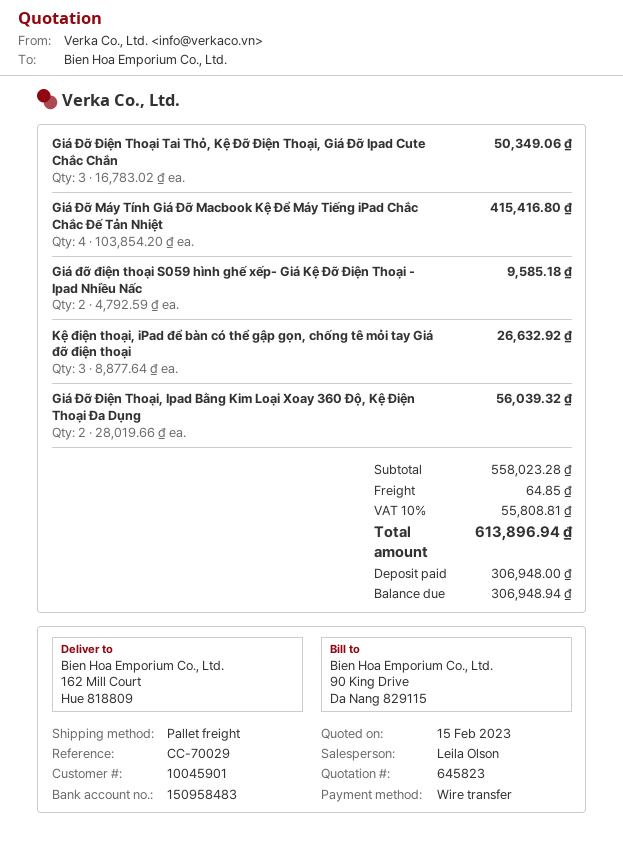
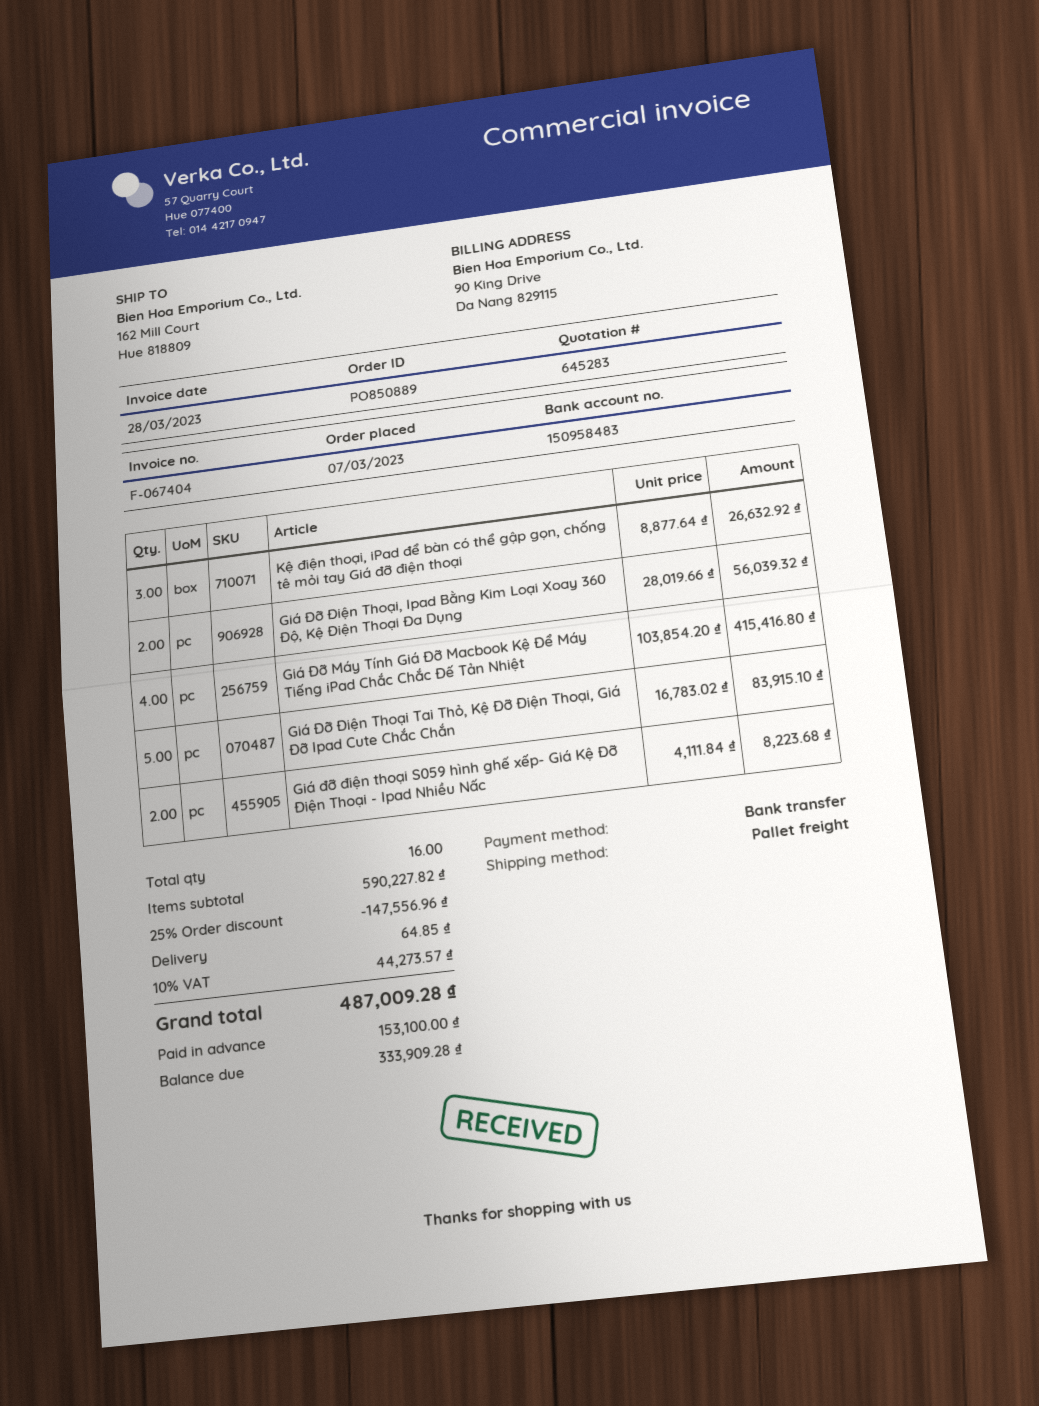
quote number: 645823 -> 645283
Giá Đỡ Điện Thoại Tai Thỏ, Kệ Đỡ Điện Thoại, Giá Đỡ Ipad Cute Chắc Chắn: 3 x 16783.02 = 50349.06 -> 5 x 16783.02 = 83915.10
Giá đỡ điện thoại S059 hình ghế xếp- Giá Kệ Đỡ Điện Thoại - Ipad Nhiều Nấc: 2 x 4792.59 = 9585.18 -> 2 x 4111.84 = 8223.68
subtotal: 558023.28 -> 590227.82
discount: none -> 25% = 147556.96
tax: 10% = 55808.81 -> 10% = 44273.57
total: 613896.94 -> 487009.28
deposit: 306948.00 -> 153100.00
balance: 306948.94 -> 333909.28

